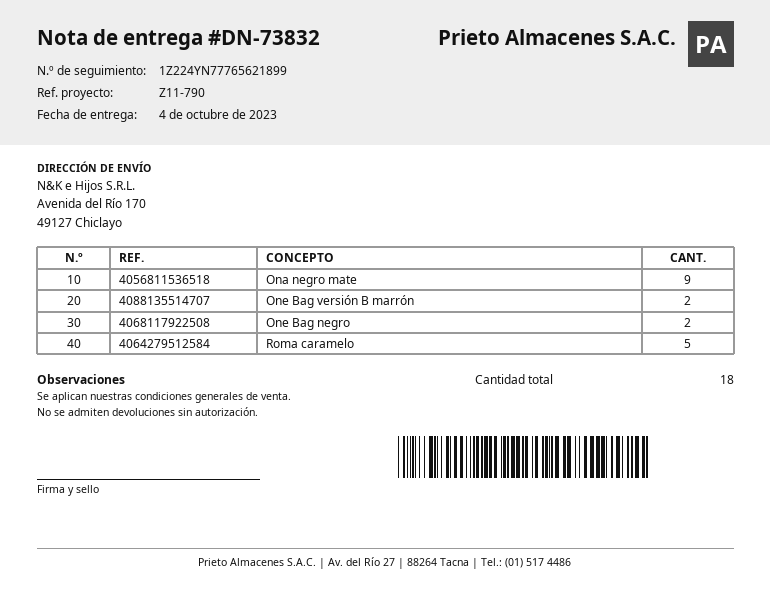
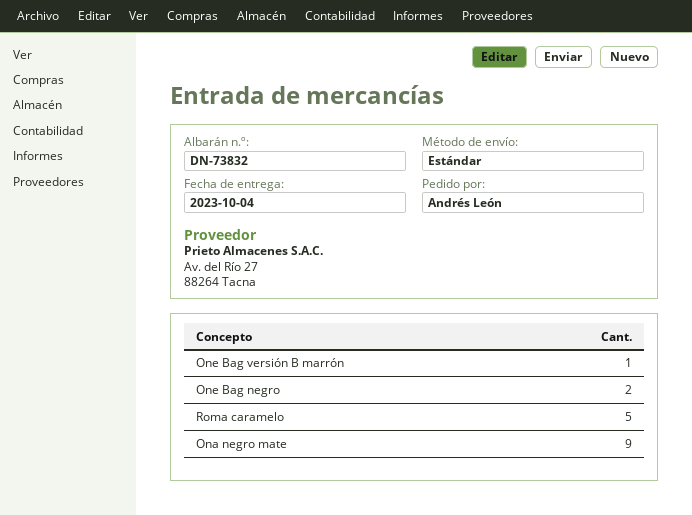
One Bag versión B marrón: 2 -> 1

